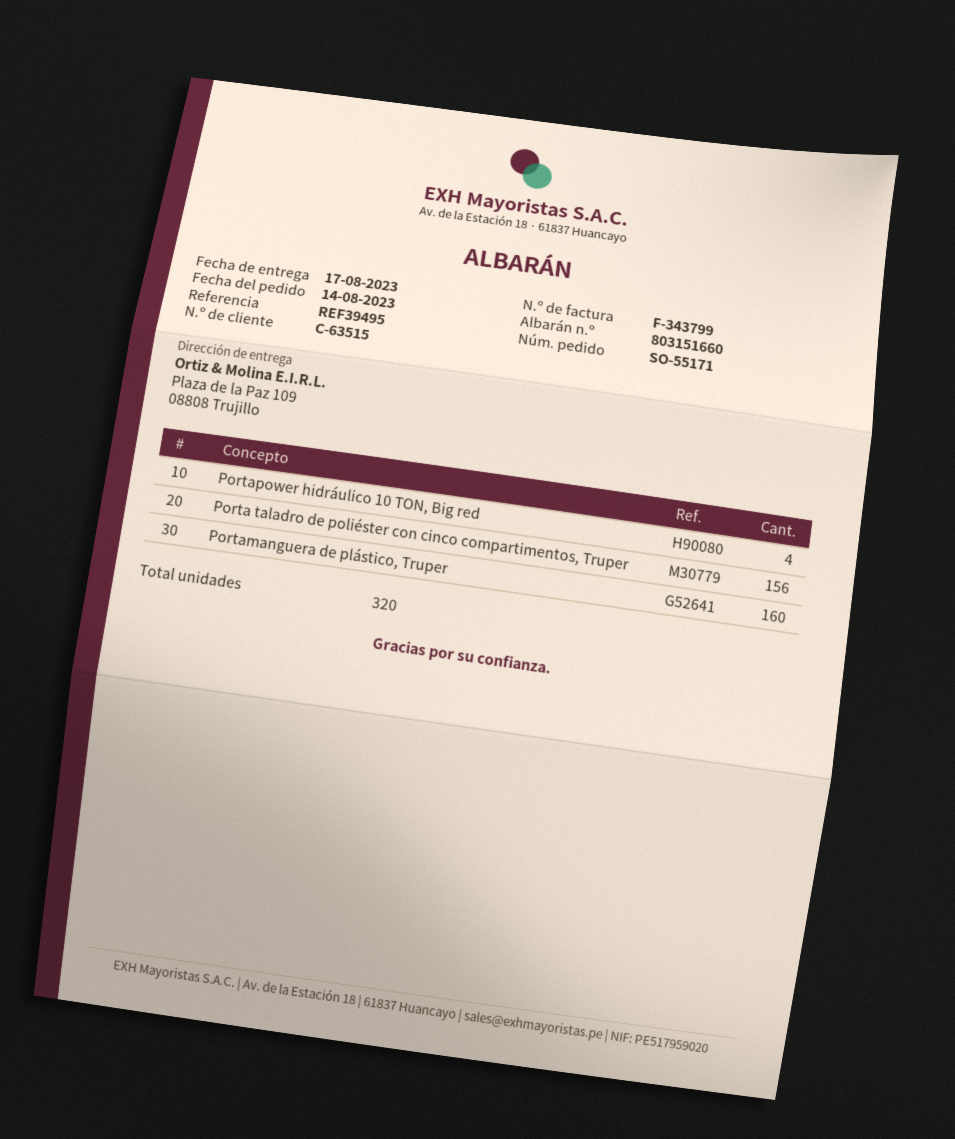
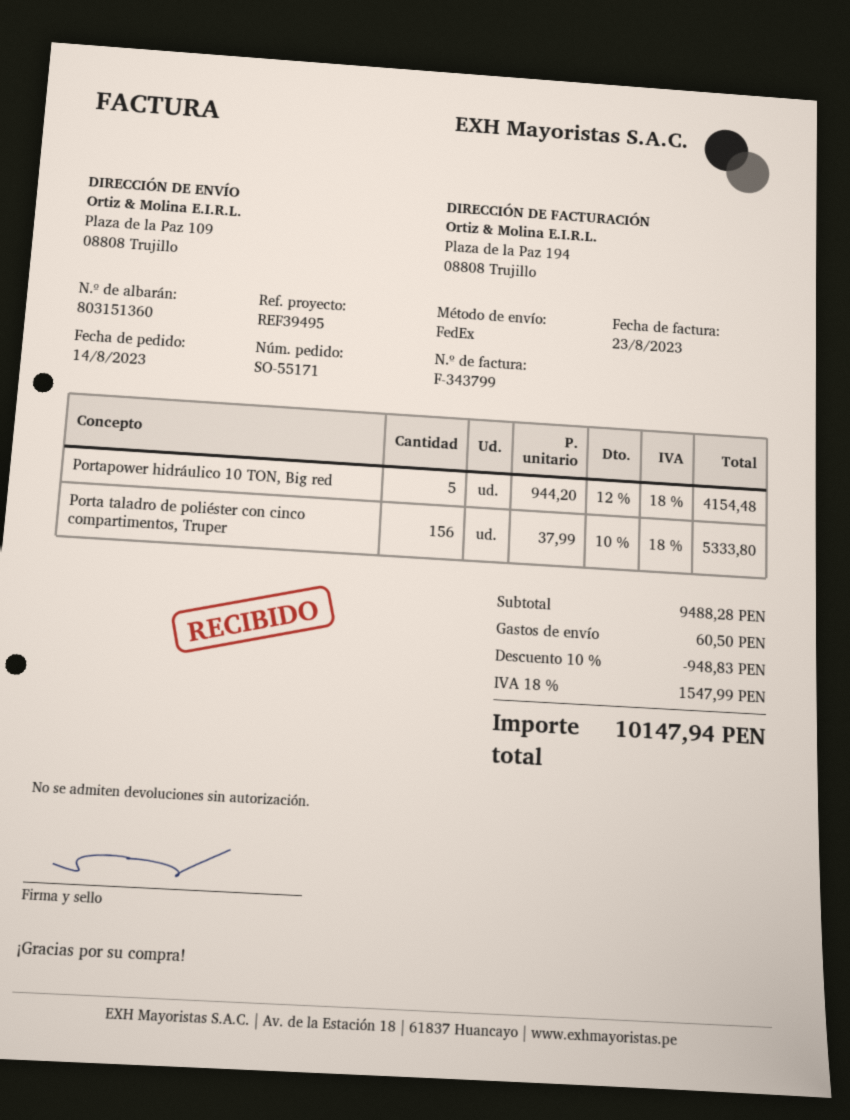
delivery note number: 803151660 -> 803151360
Portapower hidráulico 10 TON, Big red: 4 -> 5
Portamanguera de plástico, Truper: 160 -> none

